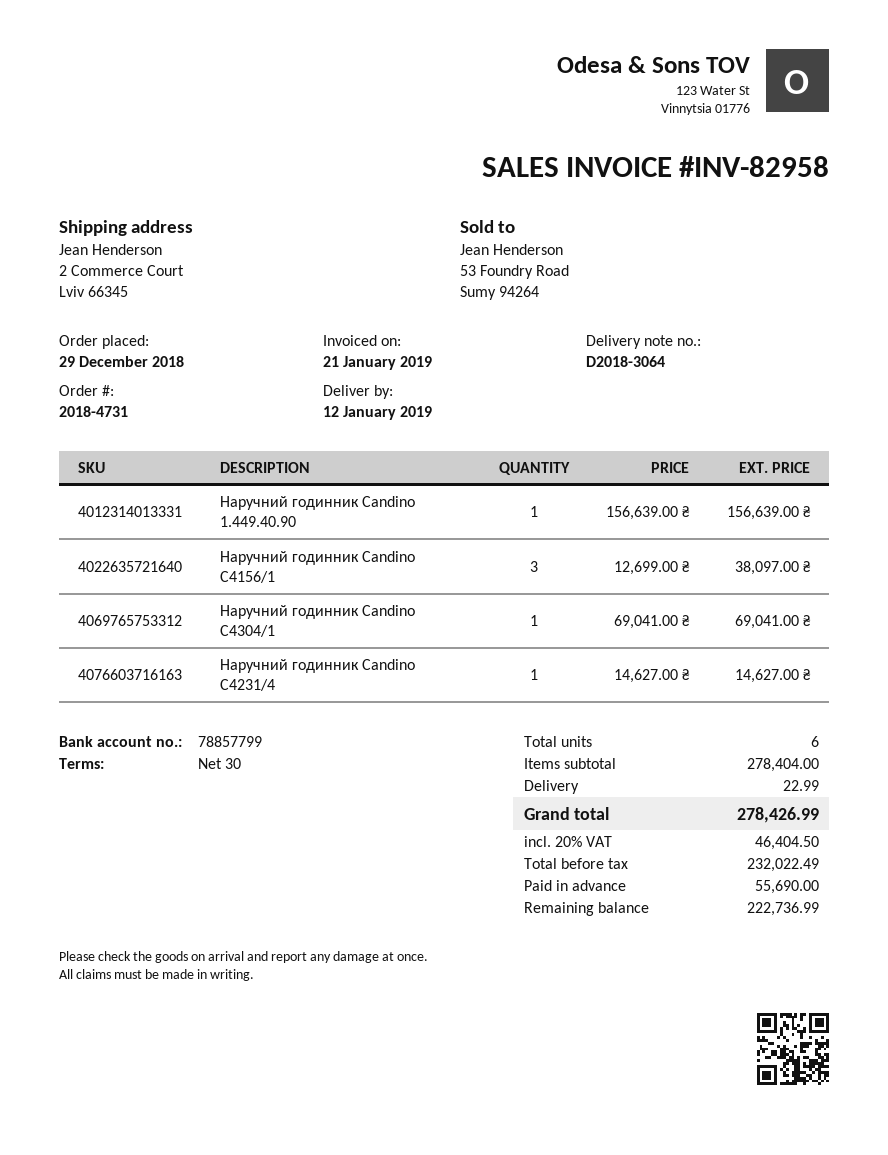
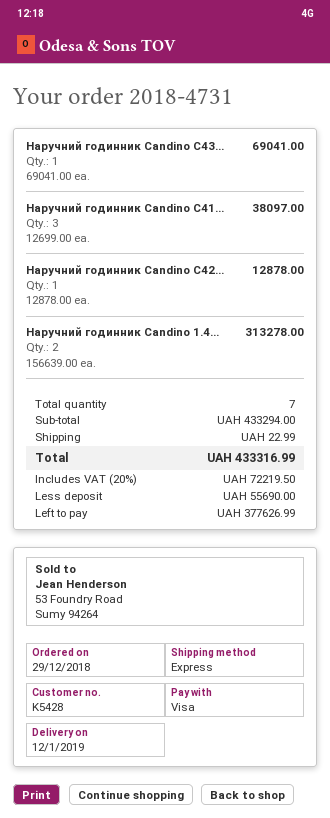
Наручний годинник Candino 1.449.40.90: 1 x 156639.00 = 156639.00 -> 2 x 156639.00 = 313278.00
Наручний годинник Candino C4231/4: 1 x 14627.00 = 14627.00 -> 1 x 12878.00 = 12878.00
total quantity: 6 -> 7
subtotal: 278404.00 -> 433294.00
tax: 20% = 46404.50 -> 20% = 72219.50
total: 278426.99 -> 433316.99
balance: 222736.99 -> 377626.99

